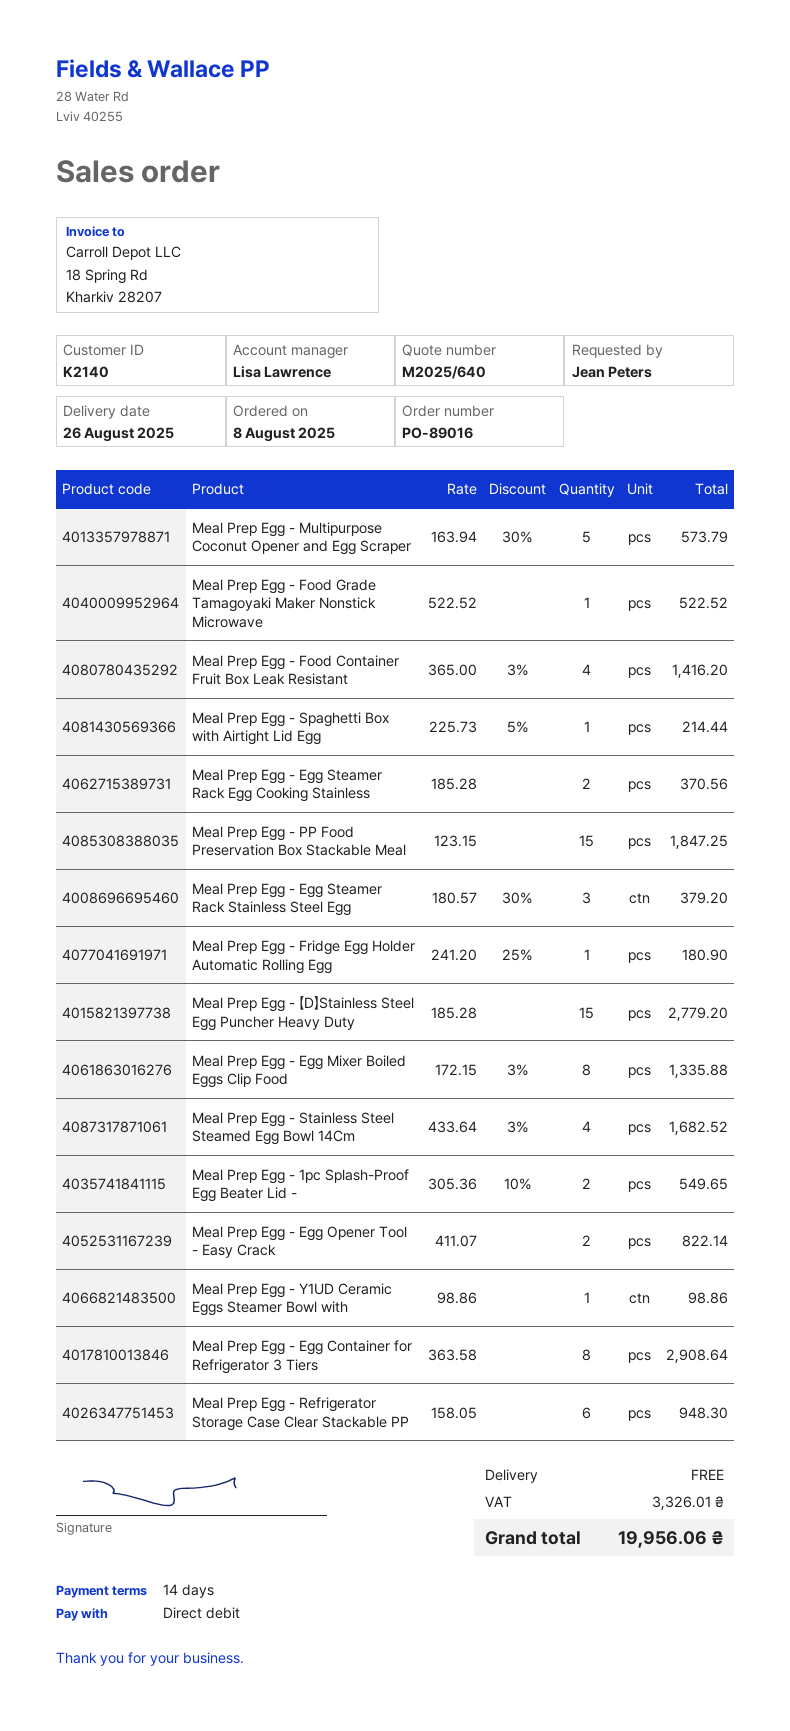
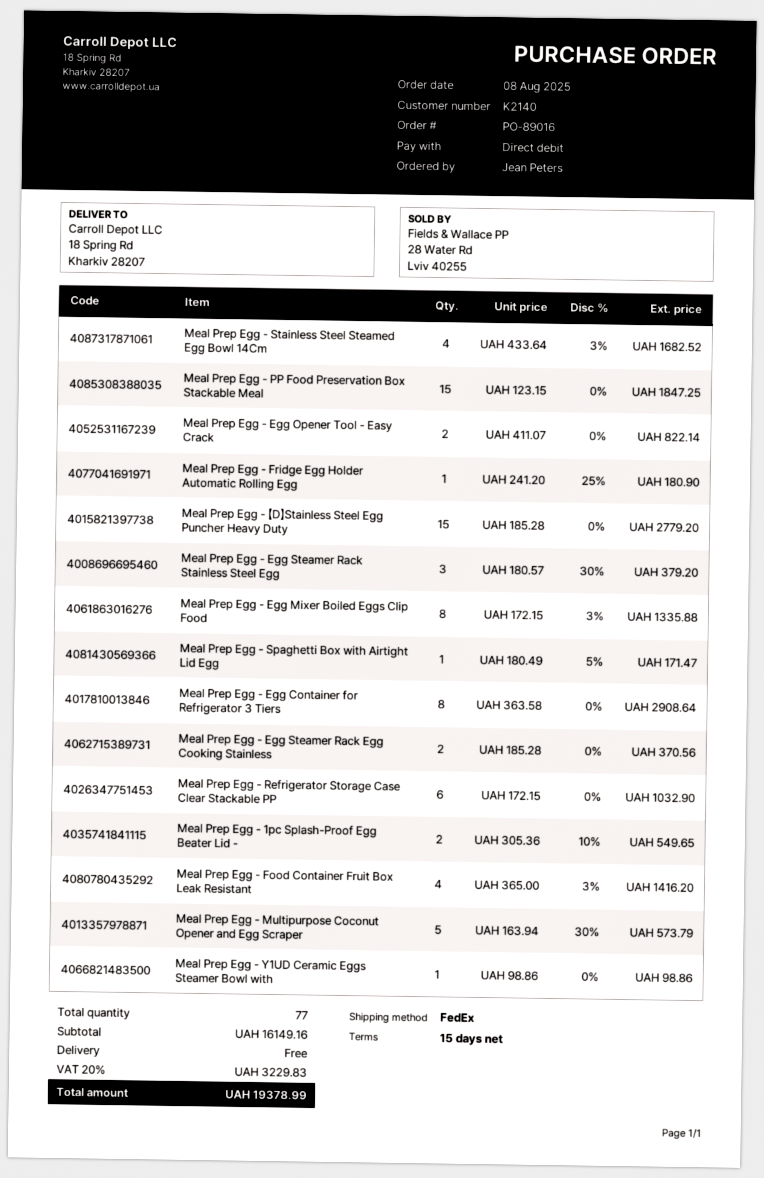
payment terms: 14 days -> 15 days
Meal Prep Egg - Food Grade Tamagoyaki Maker Nonstick Microwave: 1 x 522.52 = 522.52 -> none
Meal Prep Egg - Spaghetti Box with Airtight Lid Egg: 1 x 225.73 - 5% = 214.44 -> 1 x 180.49 - 5% = 171.47
Meal Prep Egg - Refrigerator Storage Case Clear Stackable PP: 6 x 158.05 = 948.30 -> 6 x 172.15 = 1032.90
tax: 3326.01 -> 3229.83
total: 19956.06 -> 19378.99

